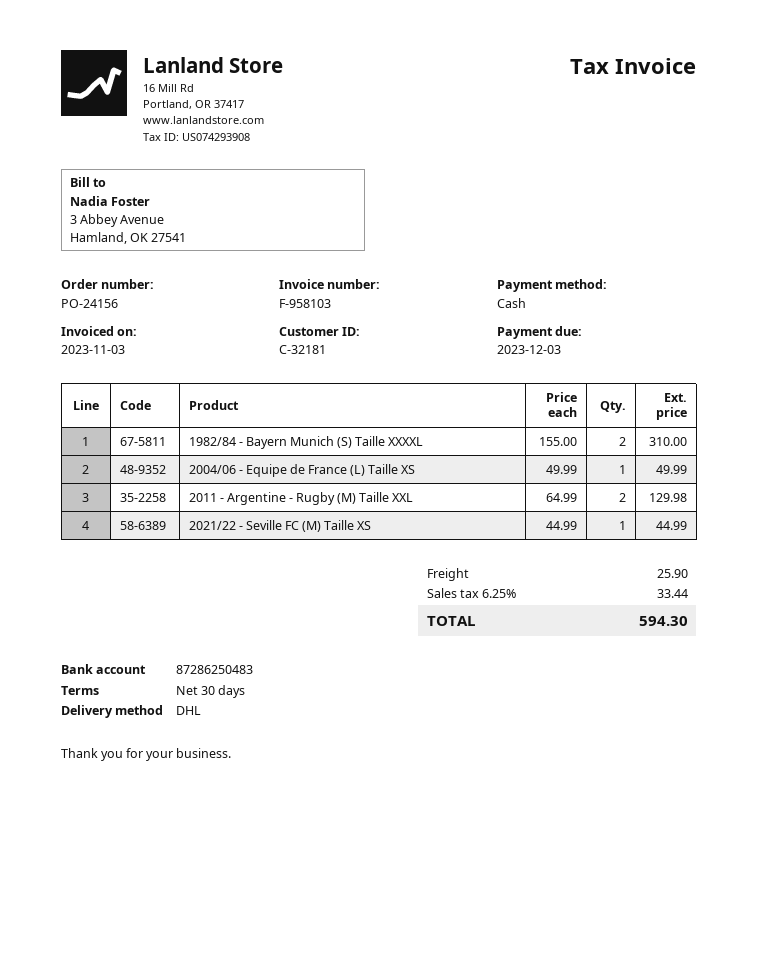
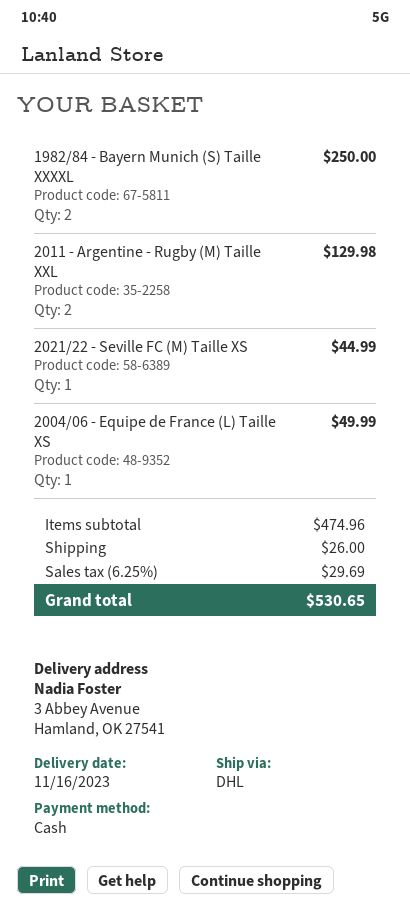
1982/84 - Bayern Munich (S) Taille XXXXL: 2 for 310.00 -> 2 for 250.00
shipping: 25.90 -> 26.00
tax: 6.25% = 33.44 -> 6.25% = 29.69
total: 594.30 -> 530.65

